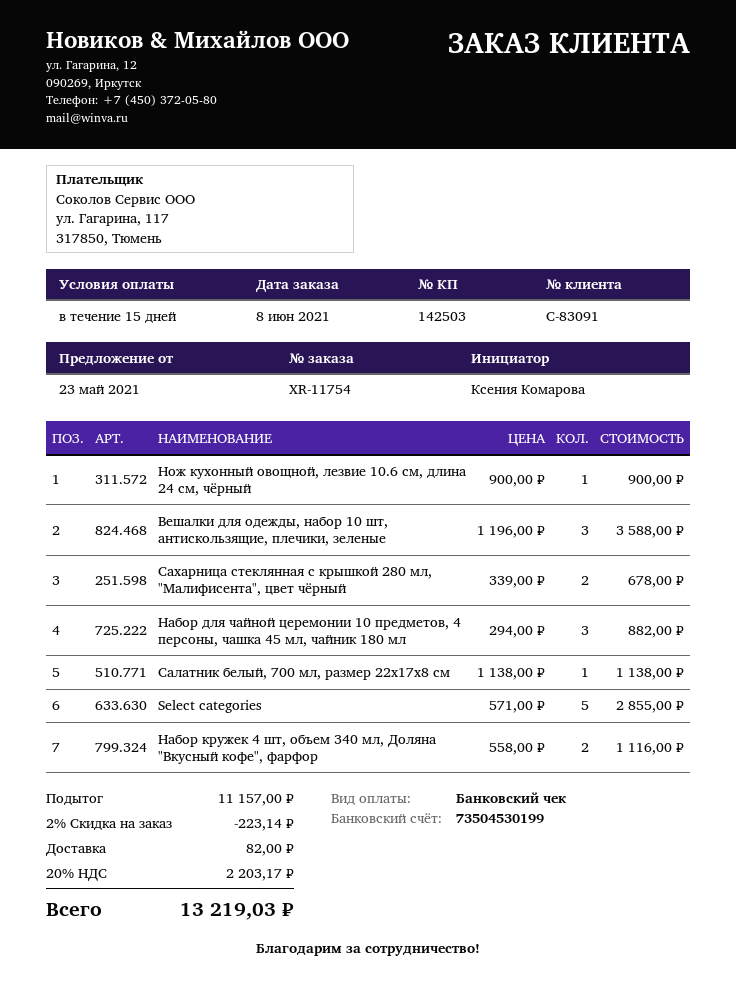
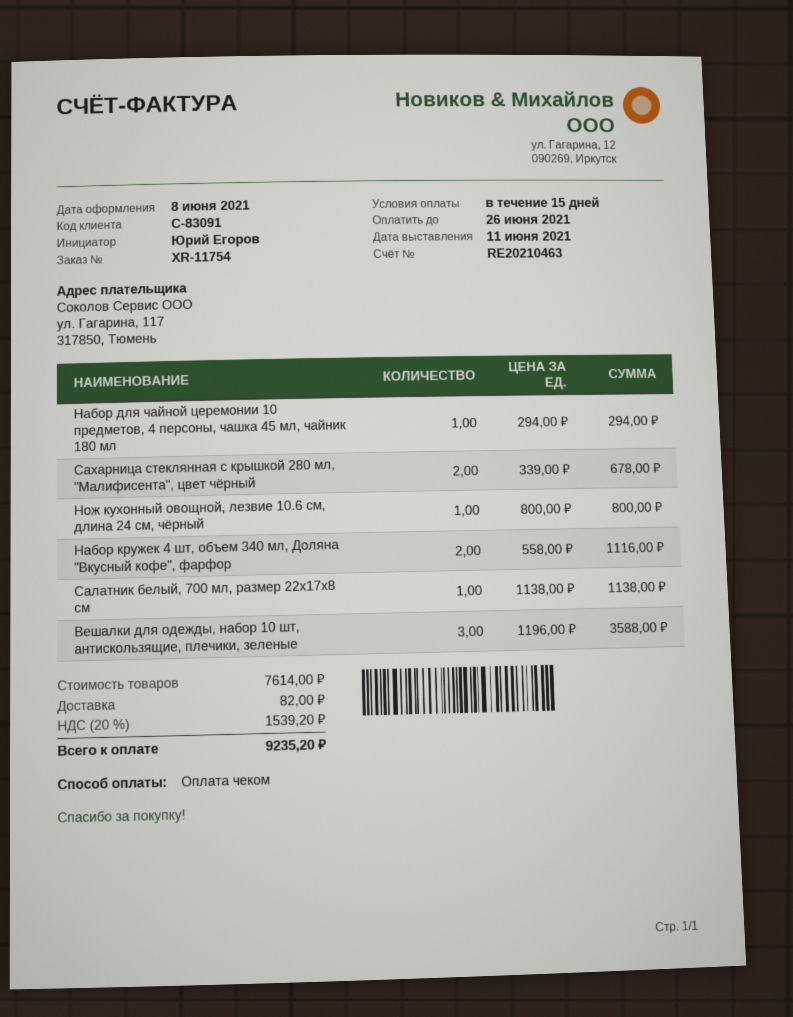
ordered by: Ксения Комарова -> Юрий Егоров
Нож кухонный овощной, лезвие 10.6 см, длина 24 см, чёрный: 1 x 900.00 = 900.00 -> 1 x 800.00 = 800.00
Набор для чайной церемонии 10 предметов, 4 персоны, чашка 45 мл, чайник 180 мл: 3 x 294.00 = 882.00 -> 1 x 294.00 = 294.00
Select categories: 5 x 571.00 = 2855.00 -> none
subtotal: 11157.00 -> 7614.00
discount: 2% = 223.14 -> none
tax: 20% = 2203.17 -> 20% = 1539.20
total: 13219.03 -> 9235.20

